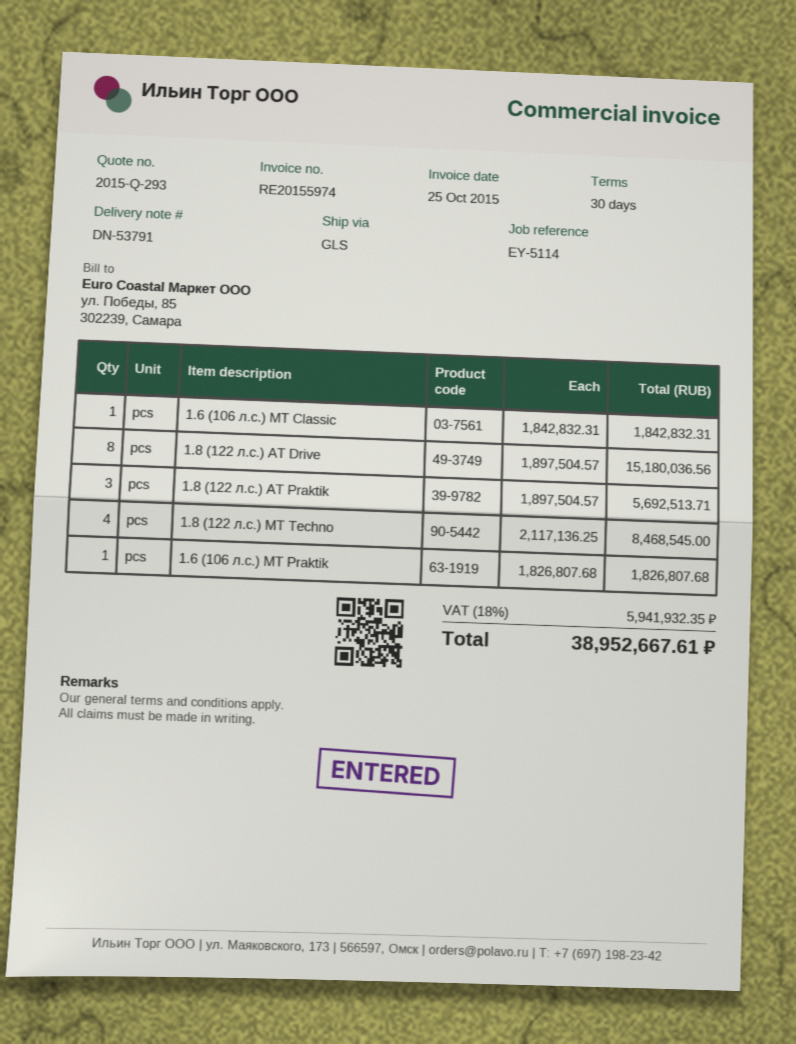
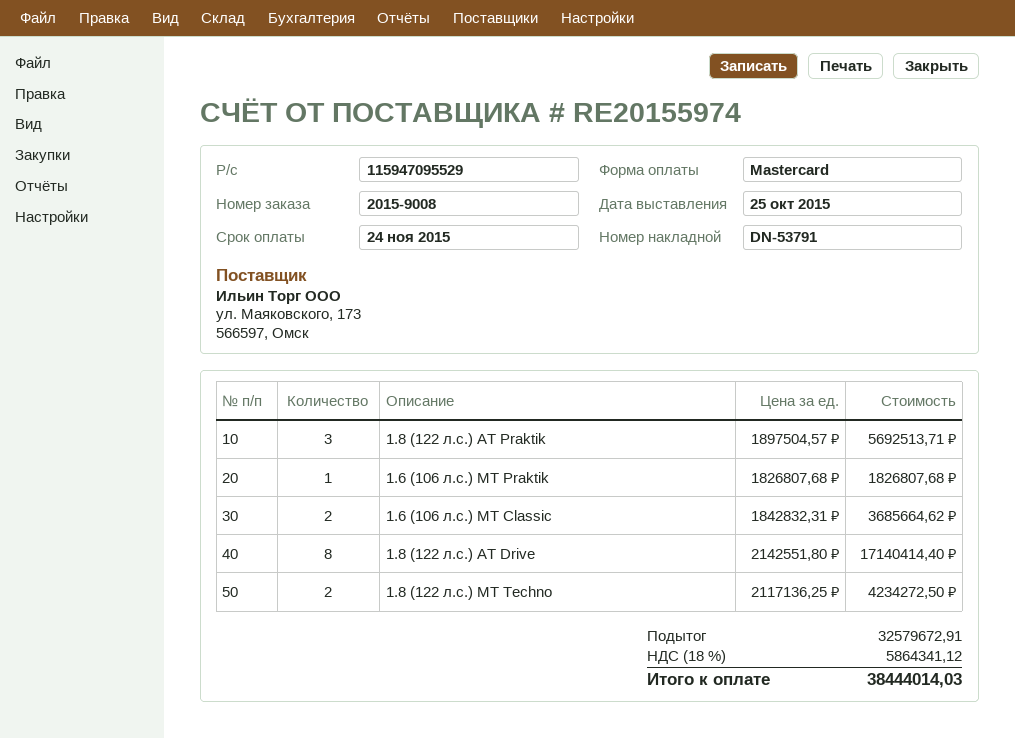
1.6 (106 л.с.) MT Classic: 1 x 1842832.31 = 1842832.31 -> 2 x 1842832.31 = 3685664.62
1.8 (122 л.с.) AT Drive: 8 x 1897504.57 = 15180036.56 -> 8 x 2142551.80 = 17140414.40
1.8 (122 л.с.) MT Techno: 4 x 2117136.25 = 8468545.00 -> 2 x 2117136.25 = 4234272.50
tax: 18% = 5941932.35 -> 18% = 5864341.12
total: 38952667.61 -> 38444014.03

